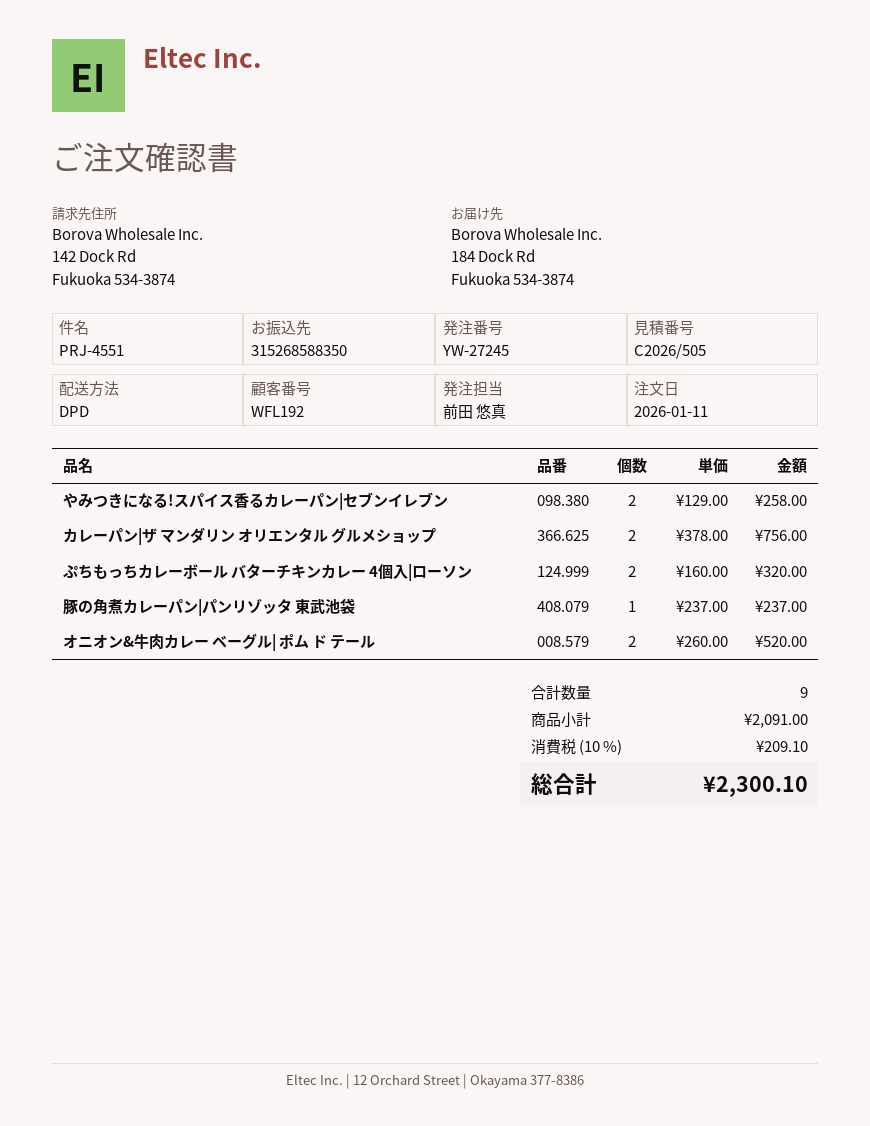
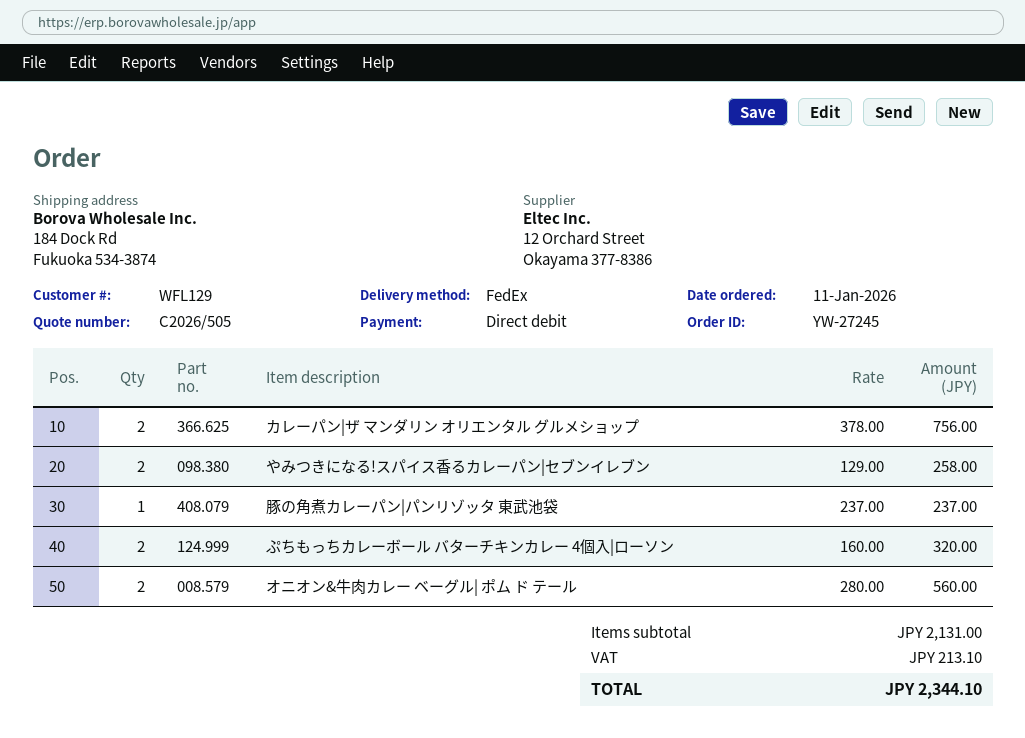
customer number: WFL192 -> WFL129
shipping method: DPD -> FedEx
オニオン&牛肉カレー ベーグル| ポム ド テール: 2 x 260.00 = 520.00 -> 2 x 280.00 = 560.00
subtotal: 2091.00 -> 2131.00
tax: 209.10 -> 213.10
total: 2300.10 -> 2344.10

